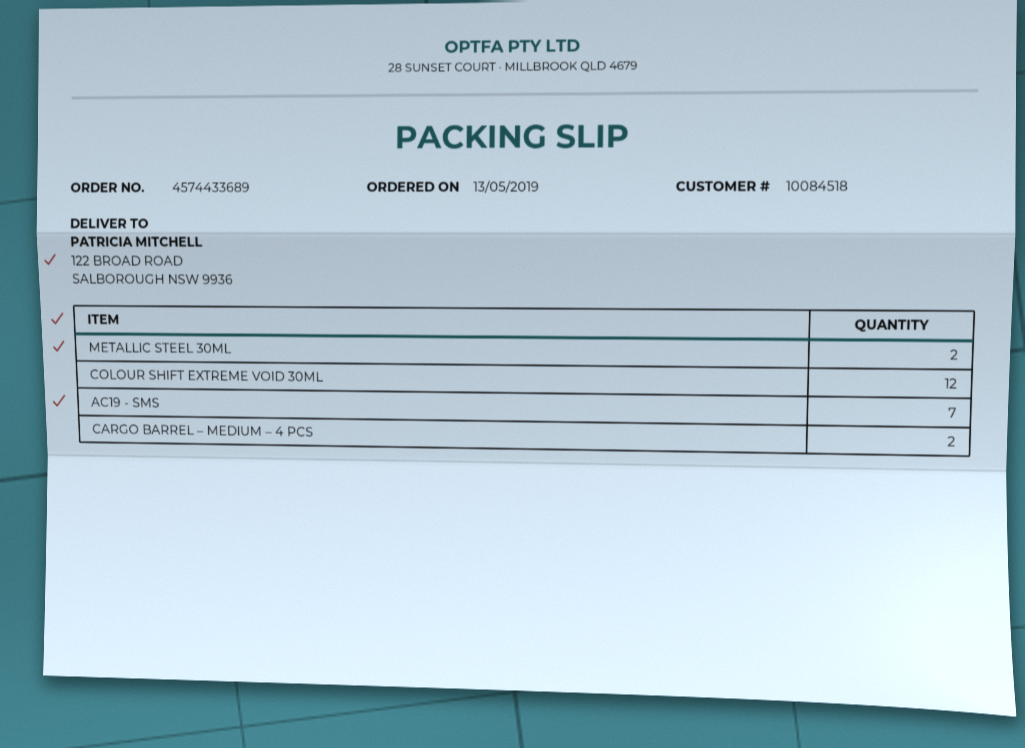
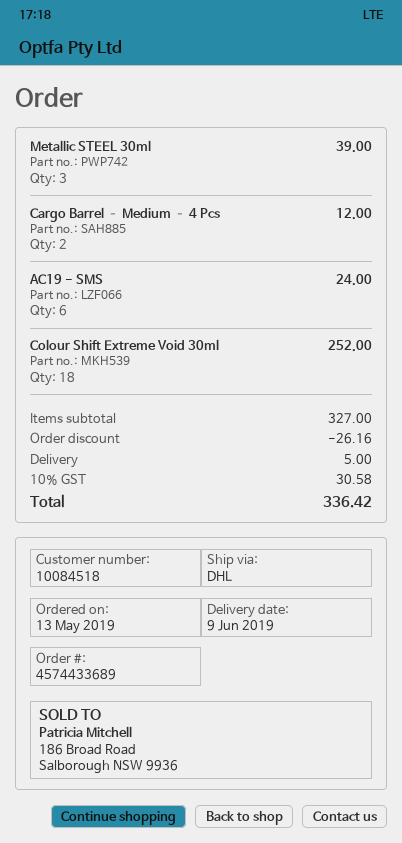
METALLIC STEEL 30ML: 2 -> 3
COLOUR SHIFT EXTREME VOID 30ML: 12 -> 18
AC19 - SMS: 7 -> 6

